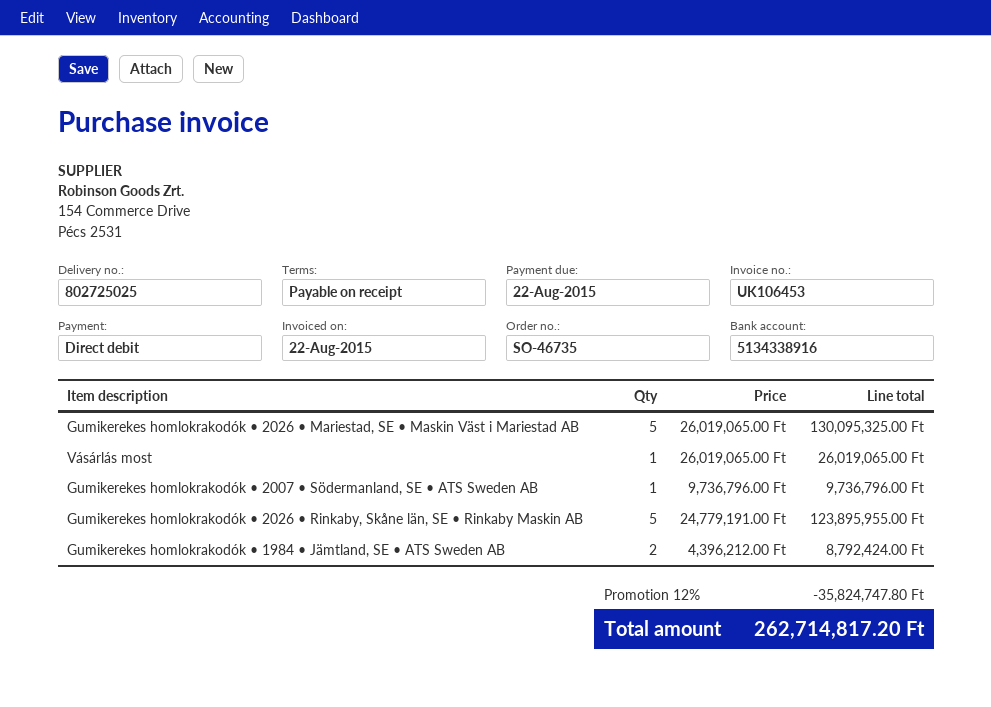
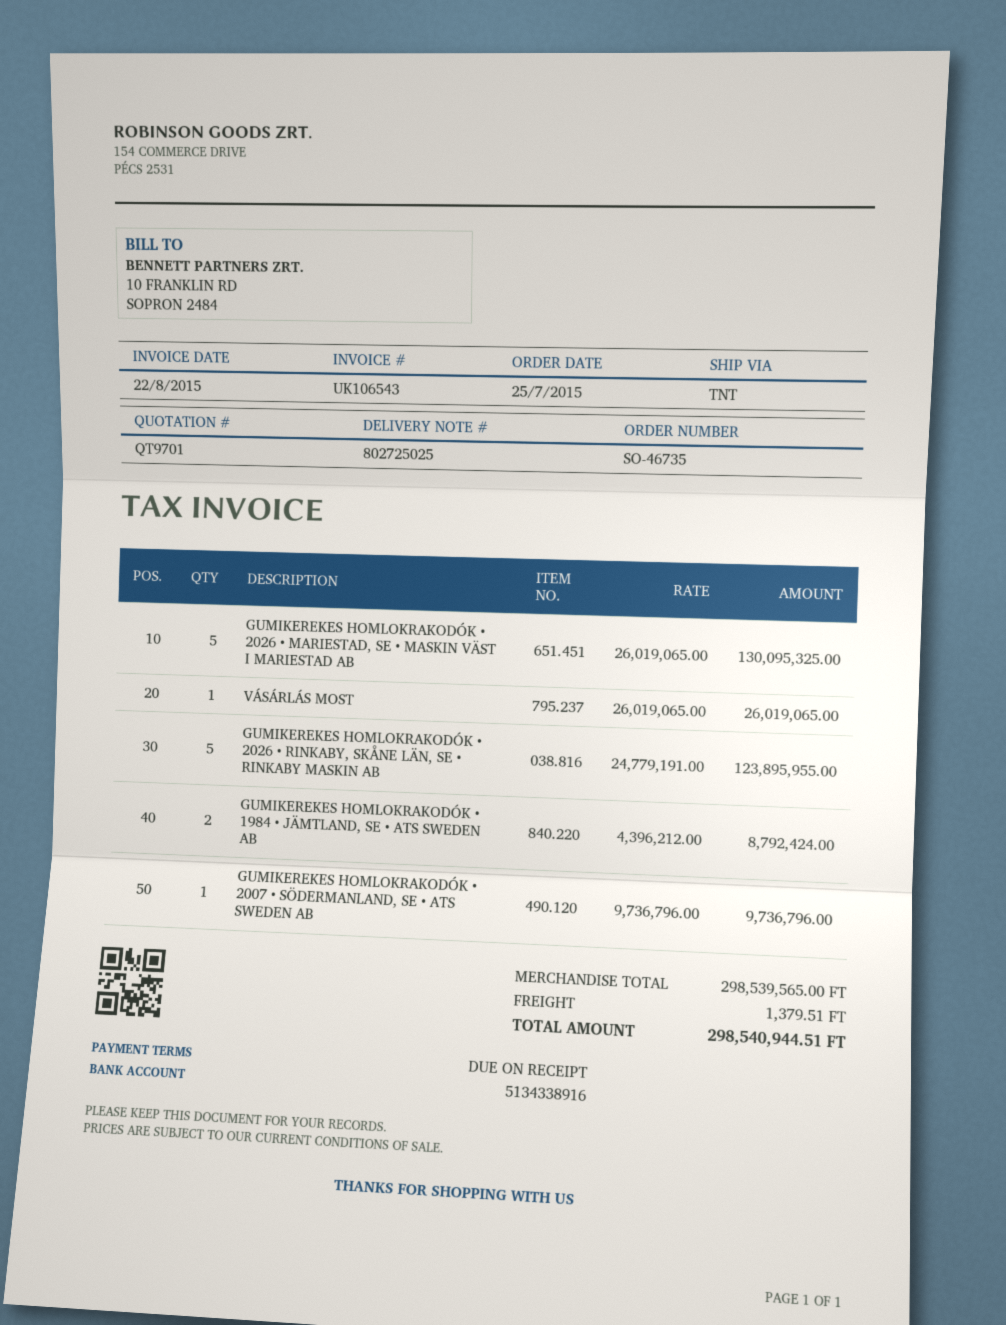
invoice number: UK106453 -> UK106543
discount: 12% = 35824747.80 -> none
shipping: none -> 1379.51
total: 262714817.20 -> 298540944.51

